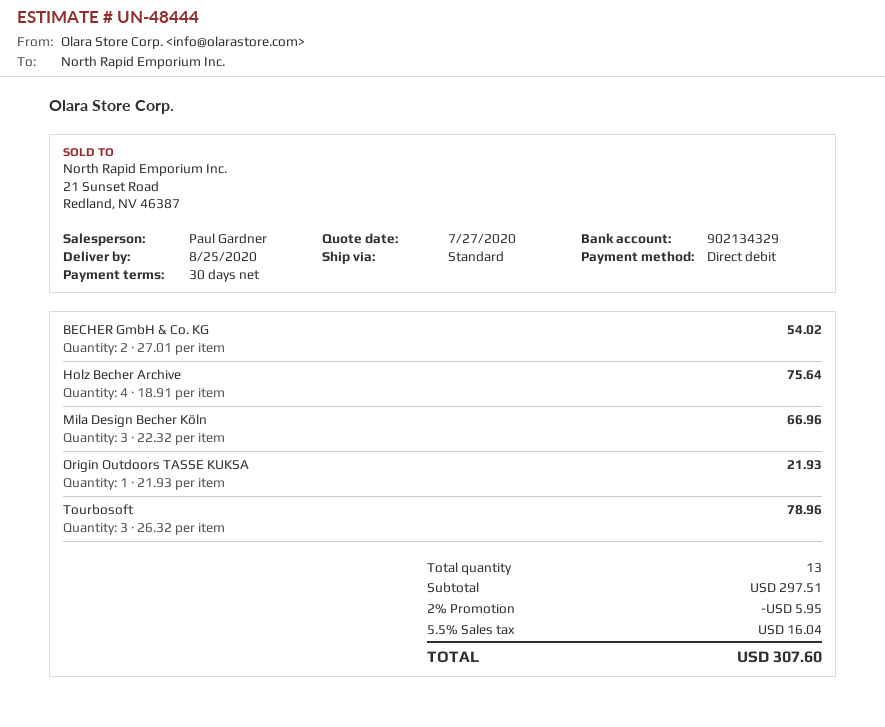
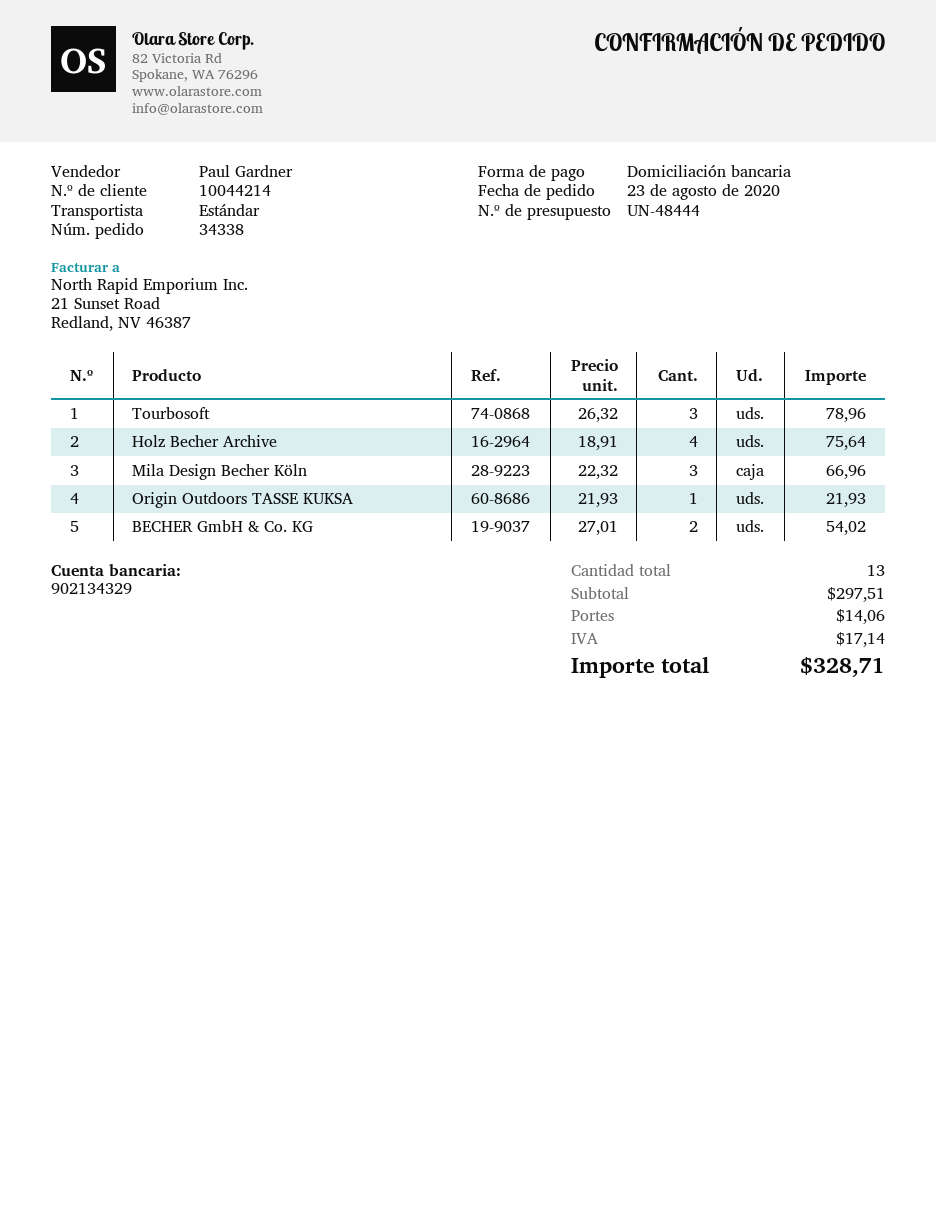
discount: 2% = 5.95 -> none
shipping: none -> 14.06
tax: 16.04 -> 17.14
total: 307.60 -> 328.71

